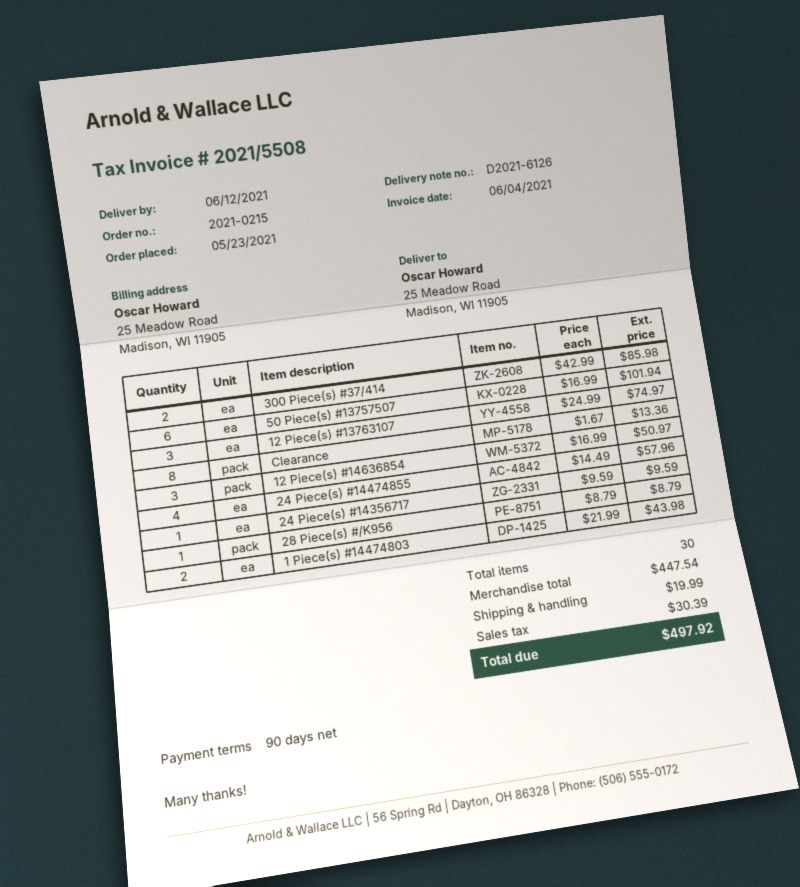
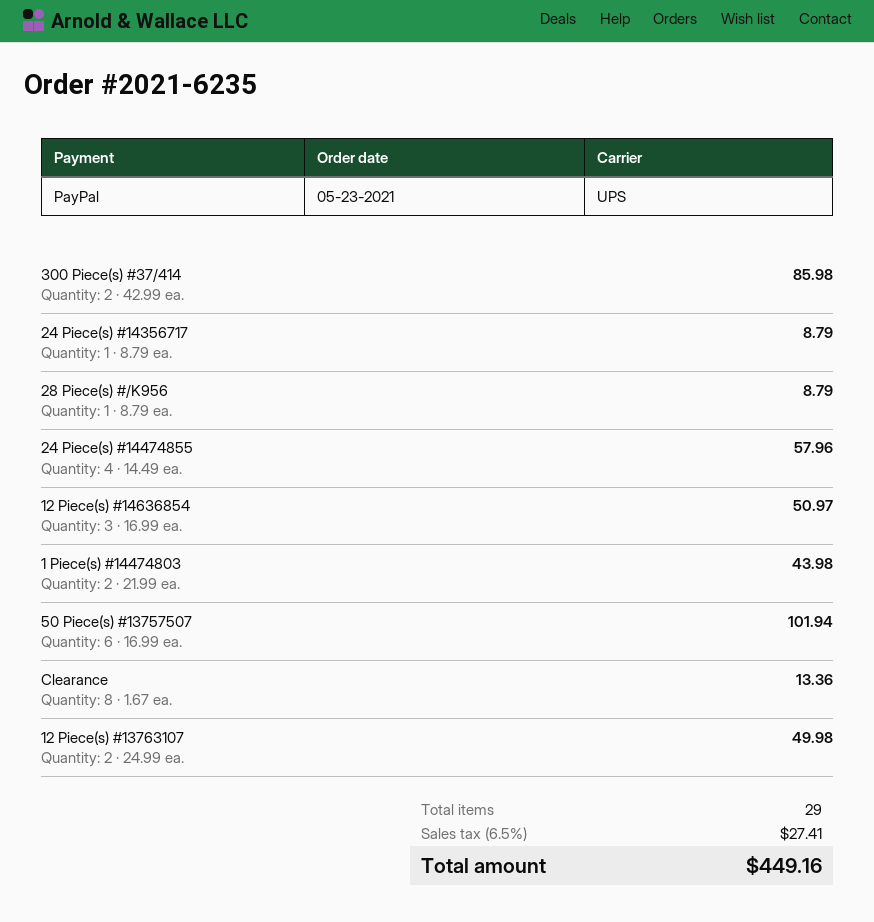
order number: 2021-0215 -> 2021-6235
12 Piece(s) #13763107: 3 x 24.99 = 74.97 -> 2 x 24.99 = 49.98
24 Piece(s) #14356717: 1 x 9.59 = 9.59 -> 1 x 8.79 = 8.79
total quantity: 30 -> 29
shipping: 19.99 -> none
tax: 30.39 -> 27.41
total: 497.92 -> 449.16

